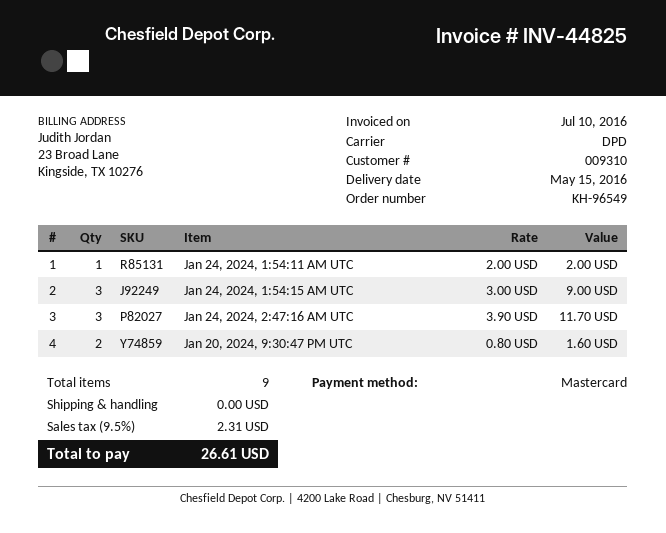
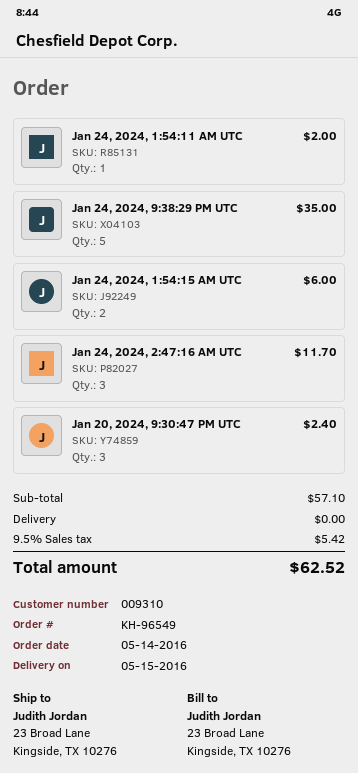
Jan 24, 2024, 1:54:15 AM UTC: 3 for 9.00 -> 2 for 6.00
Jan 20, 2024, 9:30:47 PM UTC: 2 for 1.60 -> 3 for 2.40
Jan 24, 2024, 9:38:29 PM UTC: none -> 5 for 35.00
tax: 9.5% = 2.31 -> 9.5% = 5.42
total: 26.61 -> 62.52

